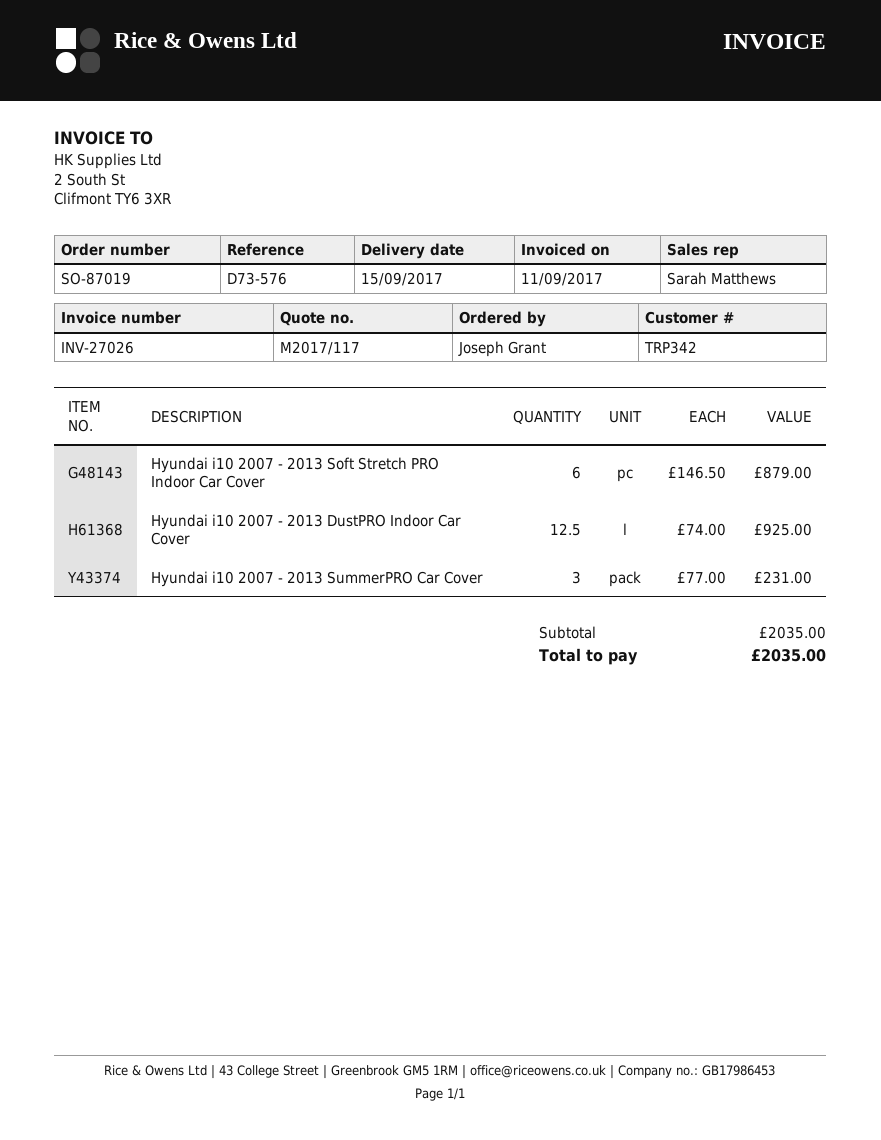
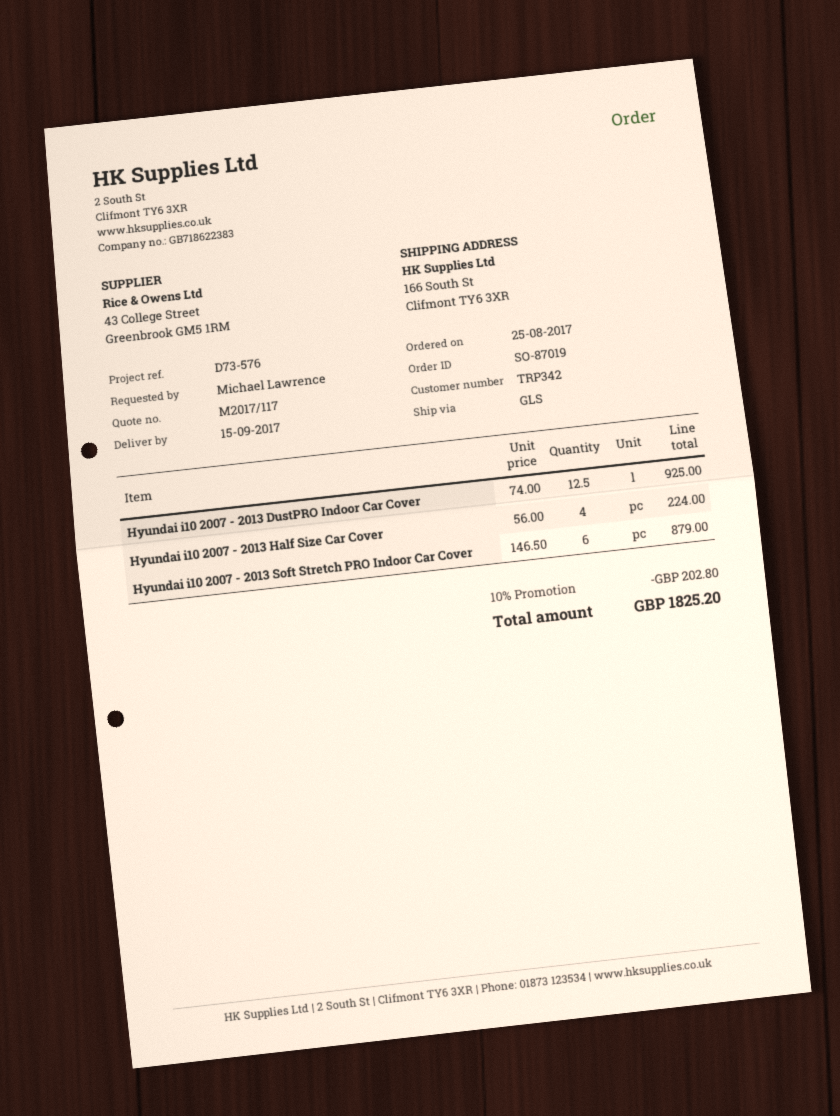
ordered by: Joseph Grant -> Michael Lawrence
Hyundai i10 2007 - 2013 SummerPRO Car Cover: 3 x 77.00 = 231.00 -> none
Hyundai i10 2007 - 2013 Half Size Car Cover: none -> 4 x 56.00 = 224.00
discount: none -> 10% = 202.80
total: 2035.00 -> 1825.20

